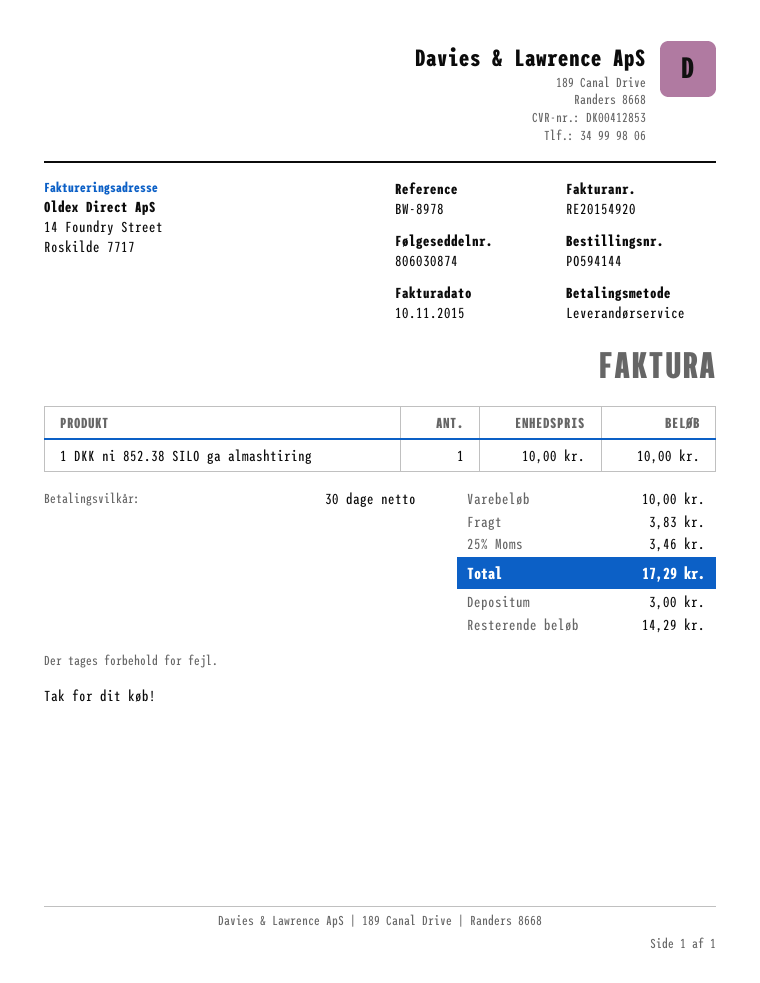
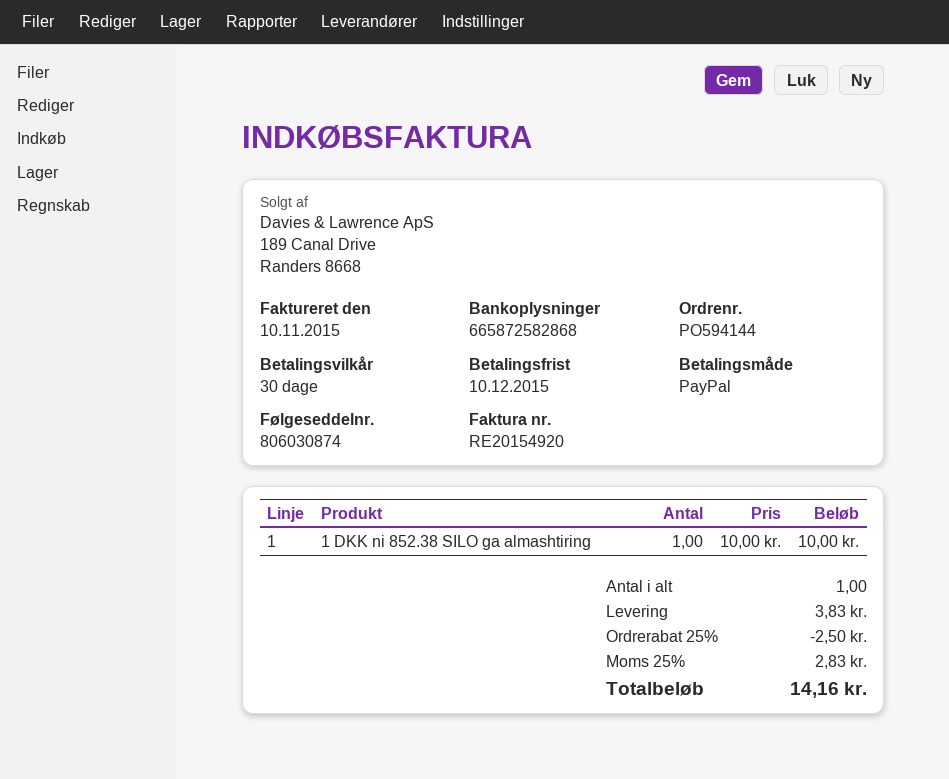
payment method: direct debit -> PayPal
discount: none -> 25% = 2.50
tax: 25% = 3.46 -> 25% = 2.83
total: 17.29 -> 14.16

